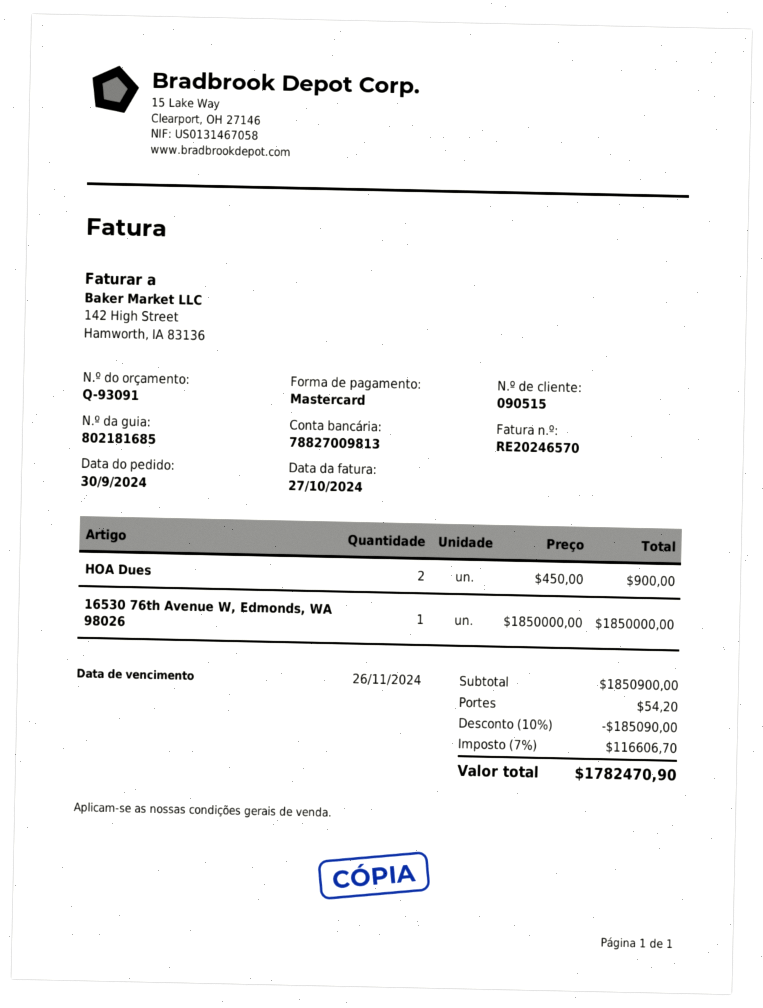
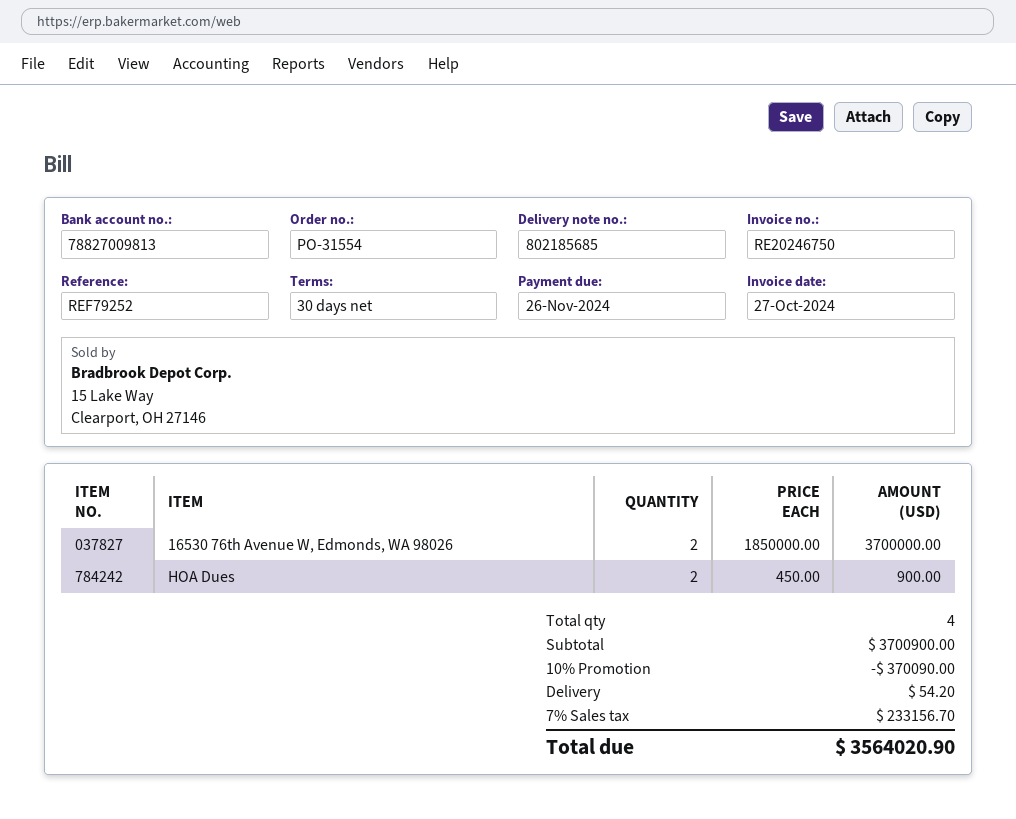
delivery note number: 802181685 -> 802185685
invoice number: RE20246570 -> RE20246750
16530 76th Avenue W, Edmonds, WA 98026: 1 x 1850000.00 = 1850000.00 -> 2 x 1850000.00 = 3700000.00
subtotal: 1850900.00 -> 3700900.00
discount: 10% = 185090.00 -> 10% = 370090.00
tax: 7% = 116606.70 -> 7% = 233156.70
total: 1782470.90 -> 3564020.90

